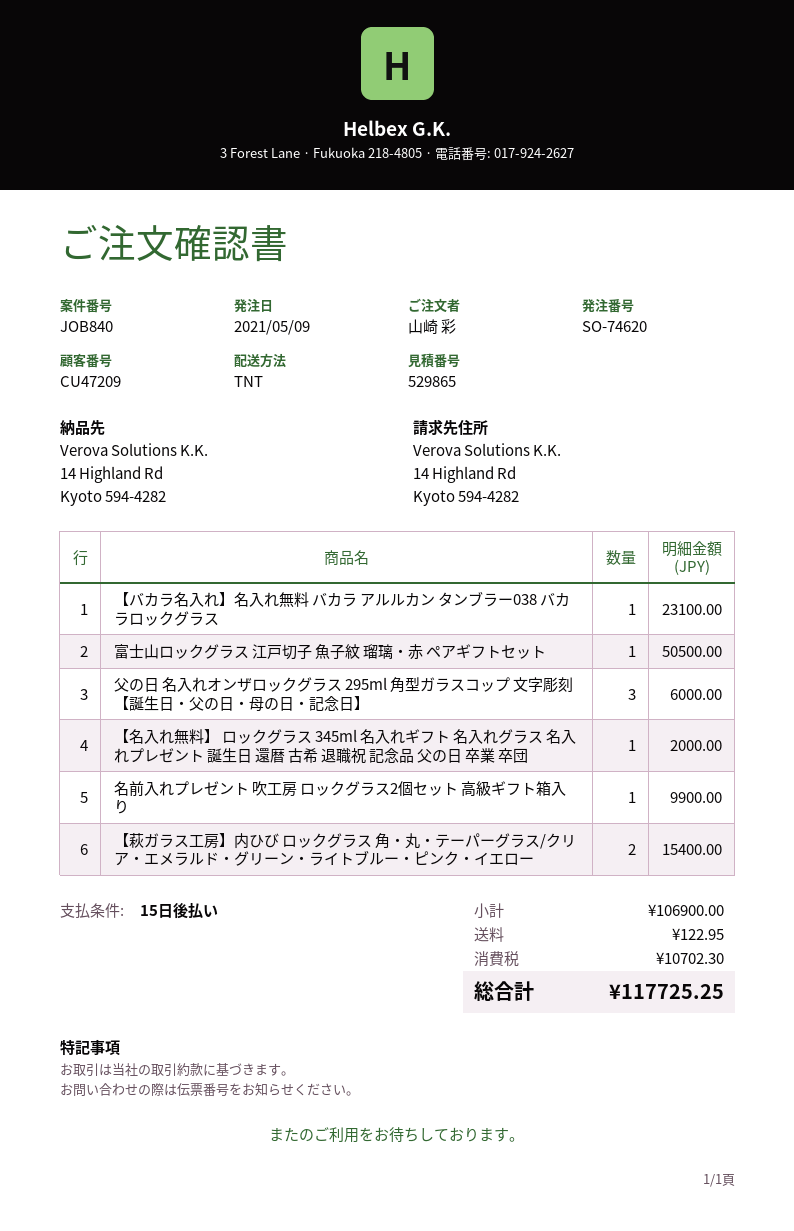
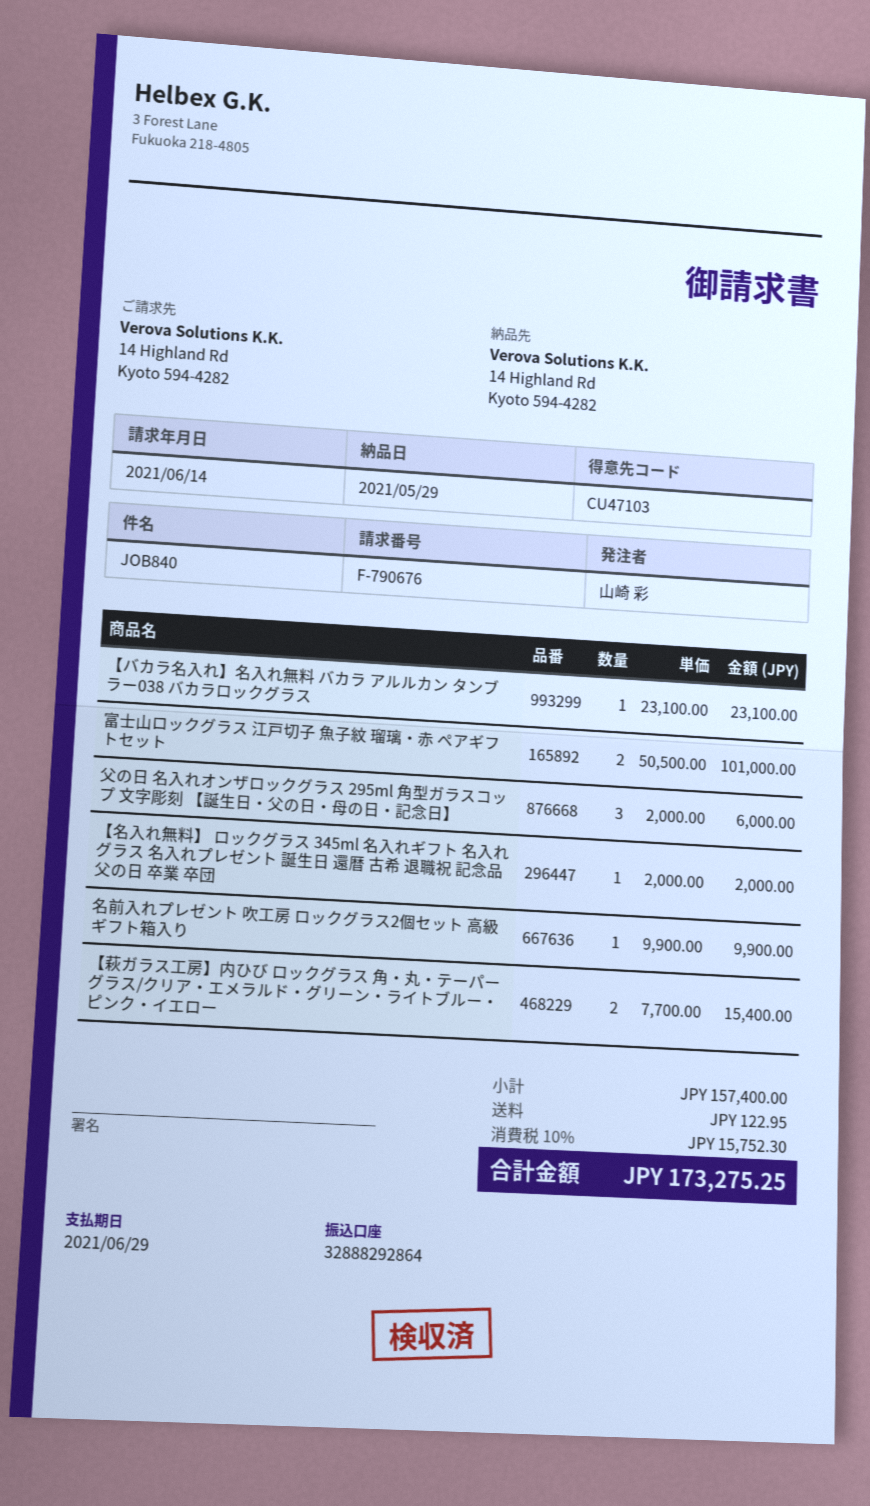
customer number: CU47209 -> CU47103
富士山ロックグラス 江戸切子 魚子紋 瑠璃・赤 ペアギフトセット: 1 for 50500.00 -> 2 for 101000.00
subtotal: 106900.00 -> 157400.00
tax: 10702.30 -> 15752.30
total: 117725.25 -> 173275.25

